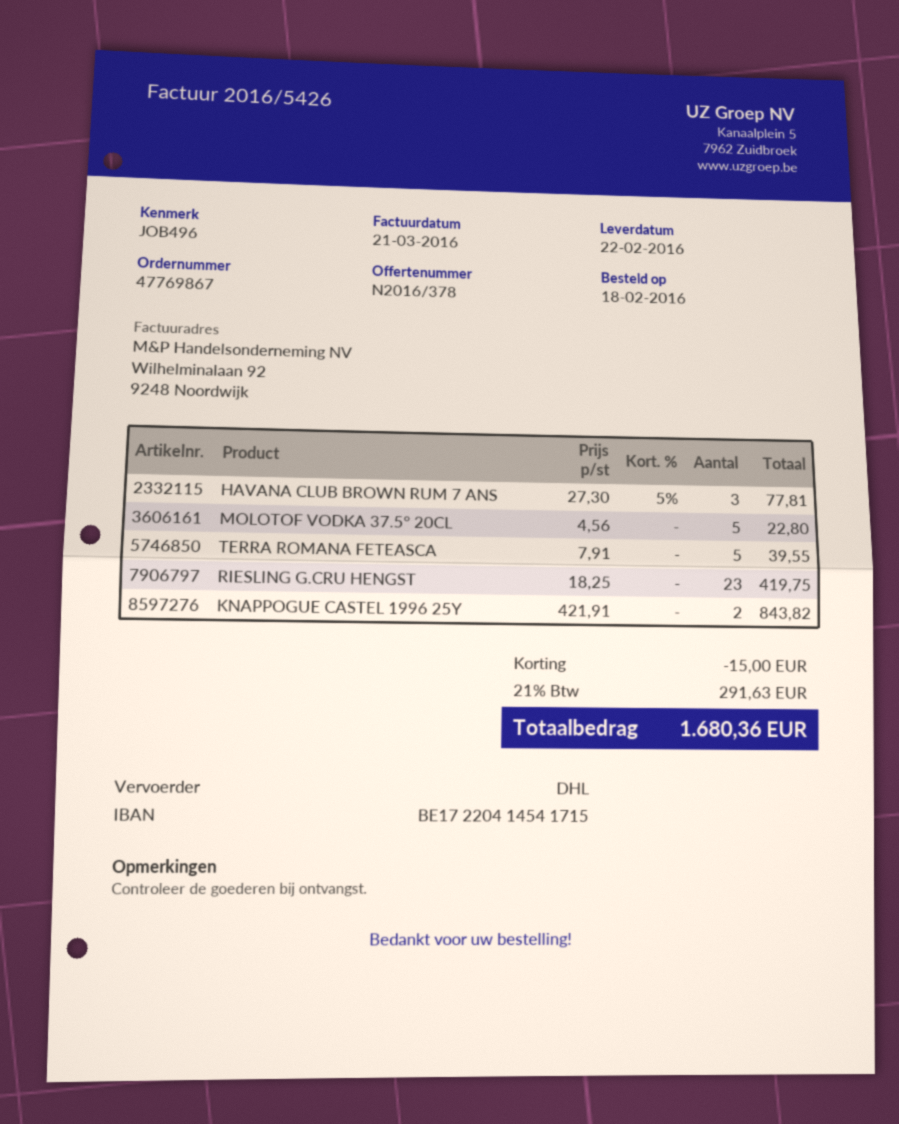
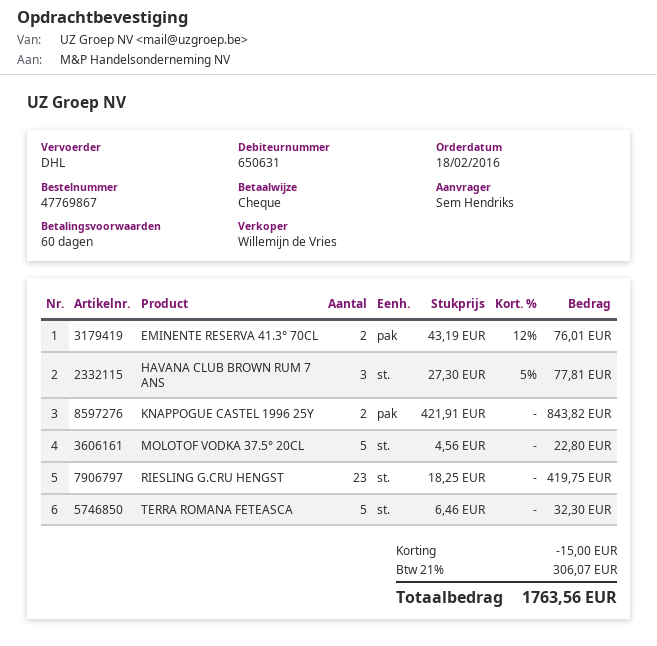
TERRA ROMANA FETEASCA: 5 x 7.91 = 39.55 -> 5 x 6.46 = 32.30
EMINENTE RESERVA 41.3° 70CL: none -> 2 x 43.19 - 12% = 76.01
tax: 21% = 291.63 -> 21% = 306.07
total: 1680.36 -> 1763.56

